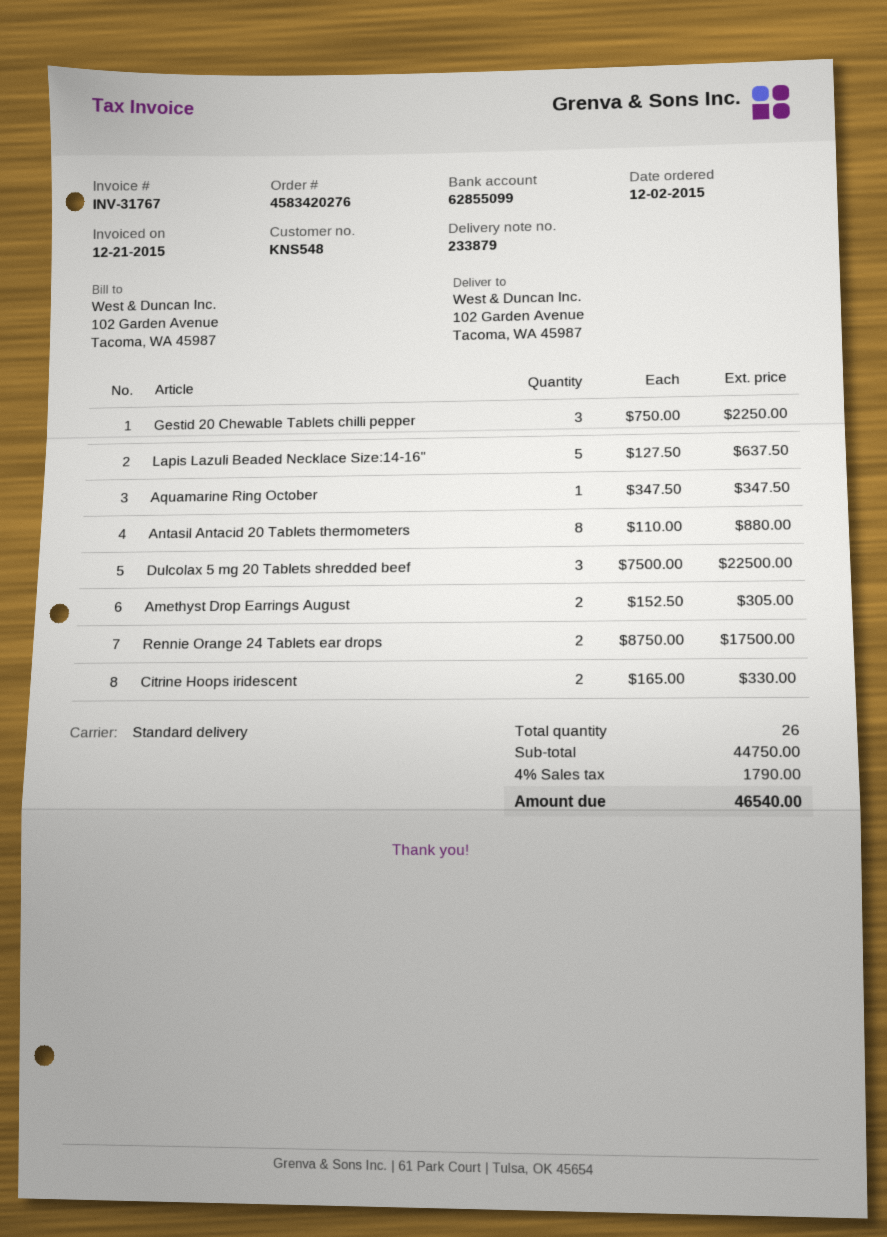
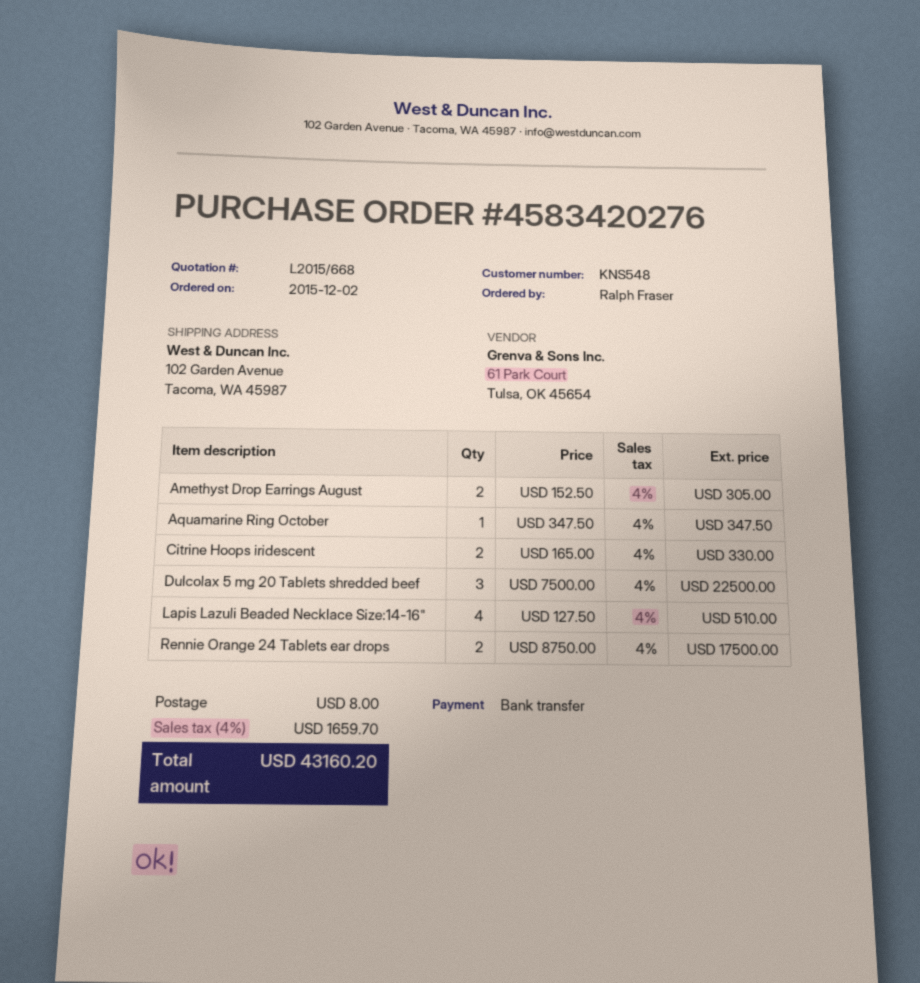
Gestid 20 Chewable Tablets chilli pepper: 3 x 750.00 = 2250.00 -> none
Lapis Lazuli Beaded Necklace Size:14-16": 5 x 127.50 = 637.50 -> 4 x 127.50 = 510.00
Antasil Antacid 20 Tablets thermometers: 8 x 110.00 = 880.00 -> none
shipping: none -> 8.00
tax: 4% = 1790.00 -> 4% = 1659.70
total: 46540.00 -> 43160.20

